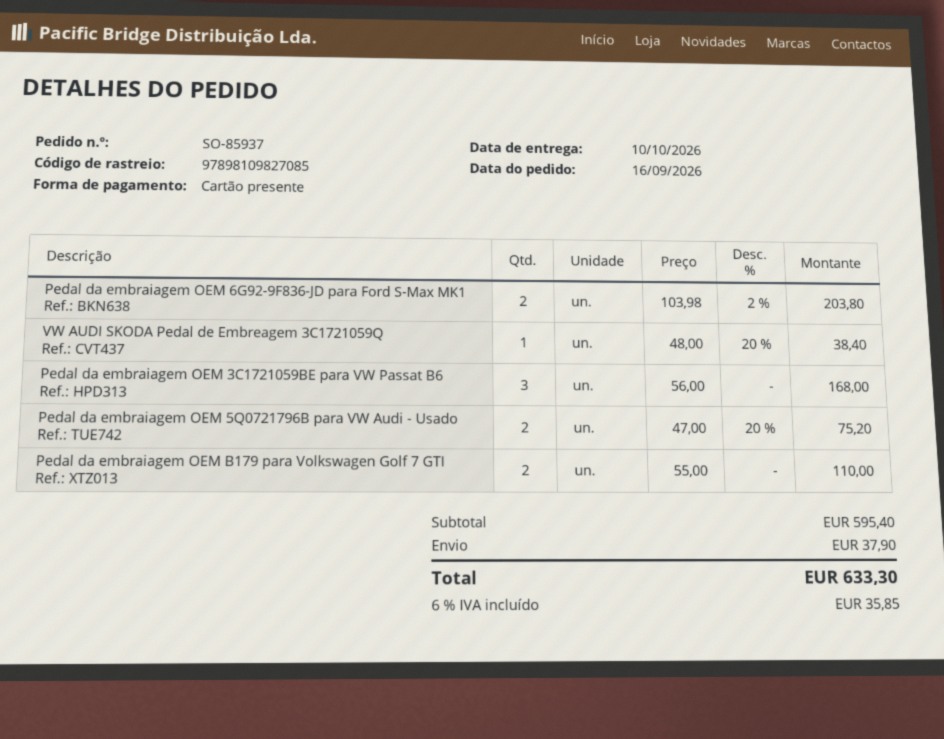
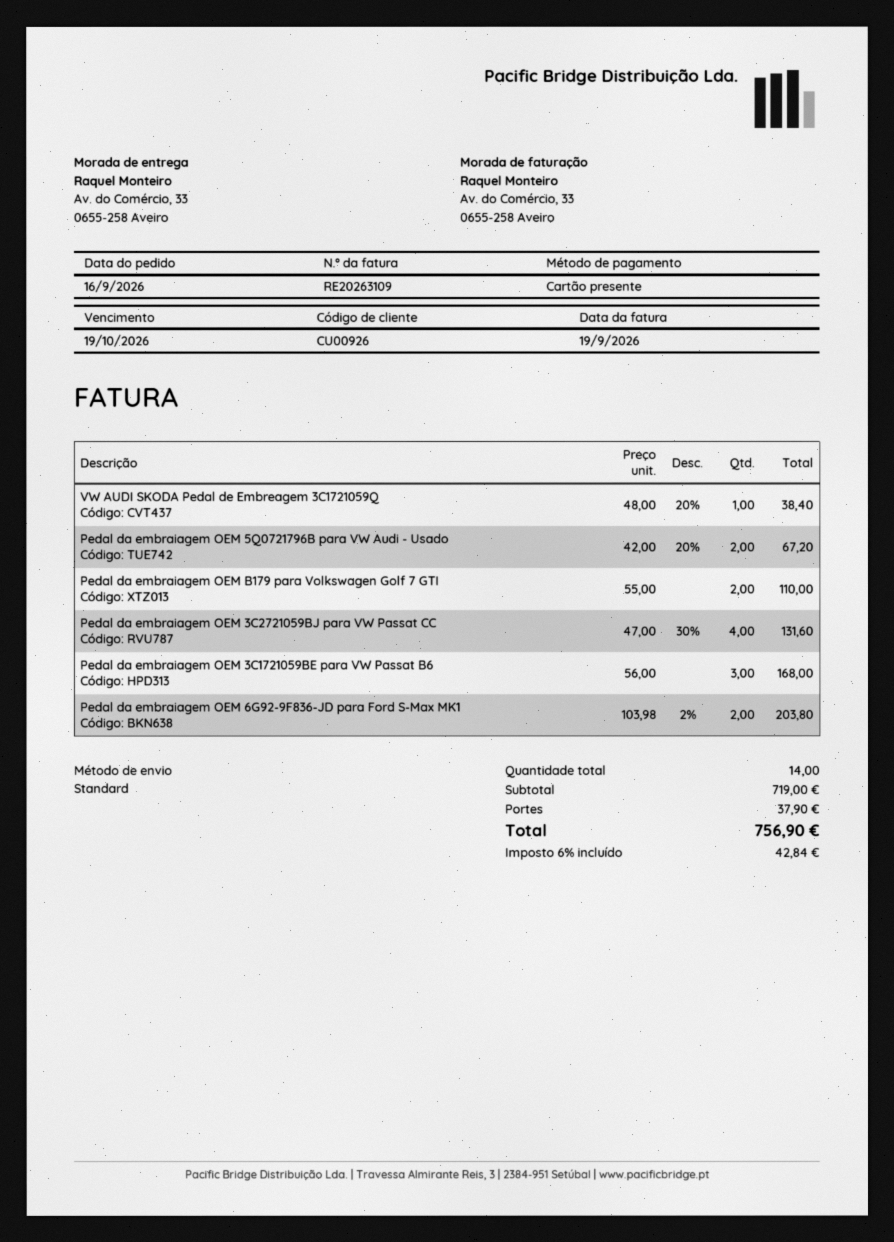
Pedal da embraiagem OEM 5Q0721796B para VW Audi - Usado: 2 x 47.00 - 20% = 75.20 -> 2 x 42.00 - 20% = 67.20
Pedal da embraiagem OEM 3C2721059BJ para VW Passat CC: none -> 4 x 47.00 - 30% = 131.60
subtotal: 595.40 -> 719.00
tax: 6% = 35.85 -> 6% = 42.84
total: 633.30 -> 756.90

